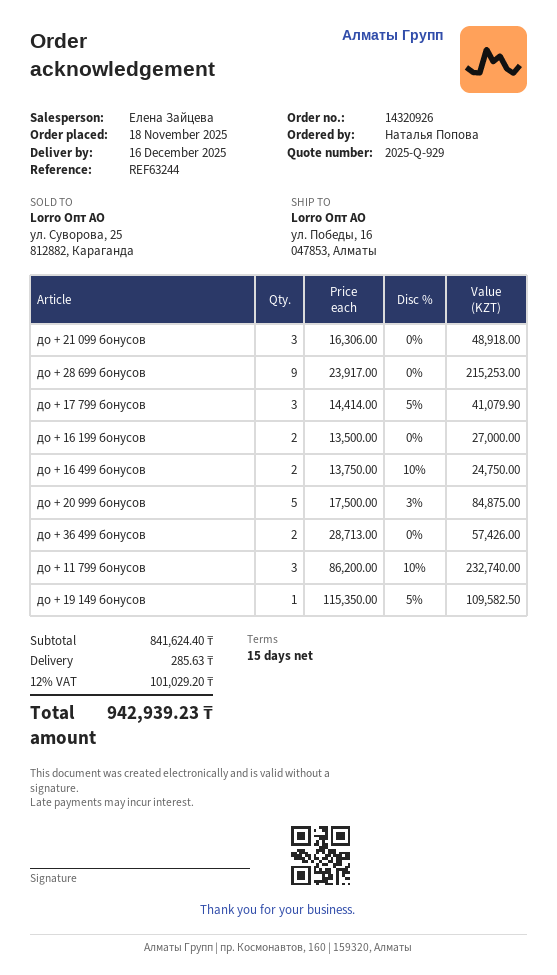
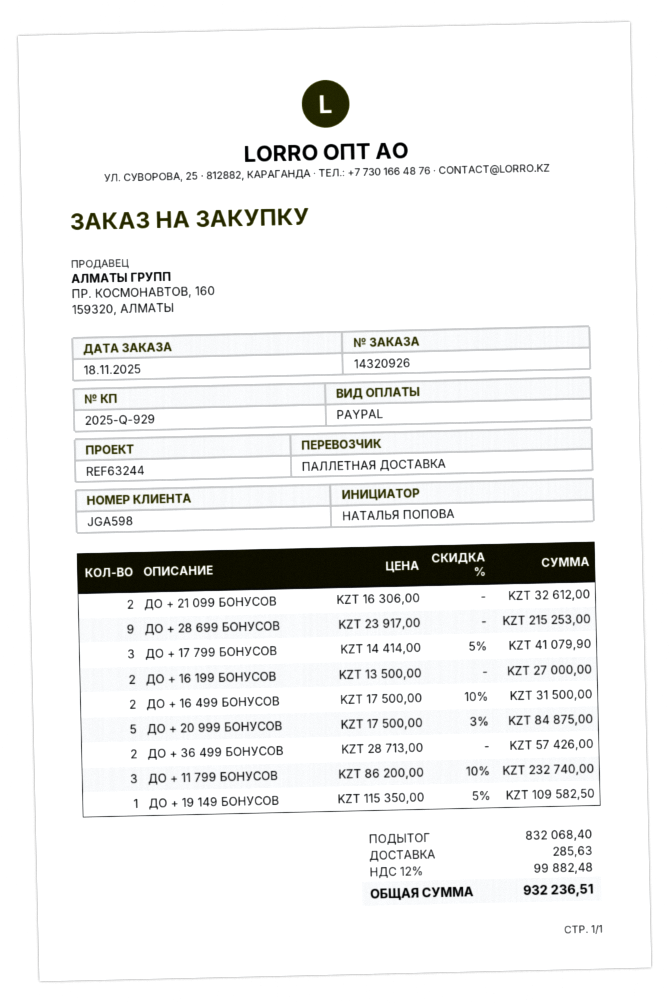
до + 21 099 бонусов: 3 x 16306.00 = 48918.00 -> 2 x 16306.00 = 32612.00
до + 16 499 бонусов: 2 x 13750.00 - 10% = 24750.00 -> 2 x 17500.00 - 10% = 31500.00
subtotal: 841624.40 -> 832068.40
tax: 12% = 101029.20 -> 12% = 99882.48
total: 942939.23 -> 932236.51

